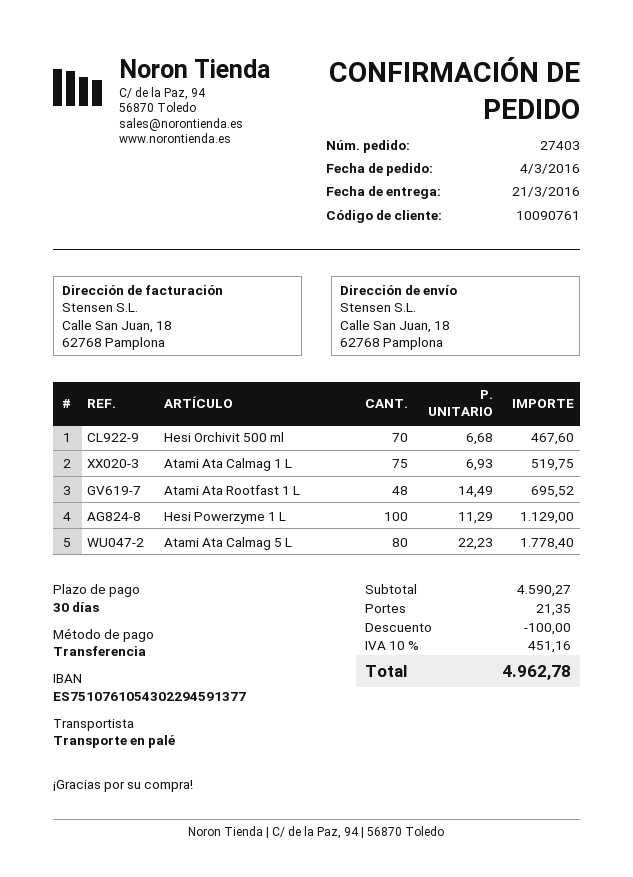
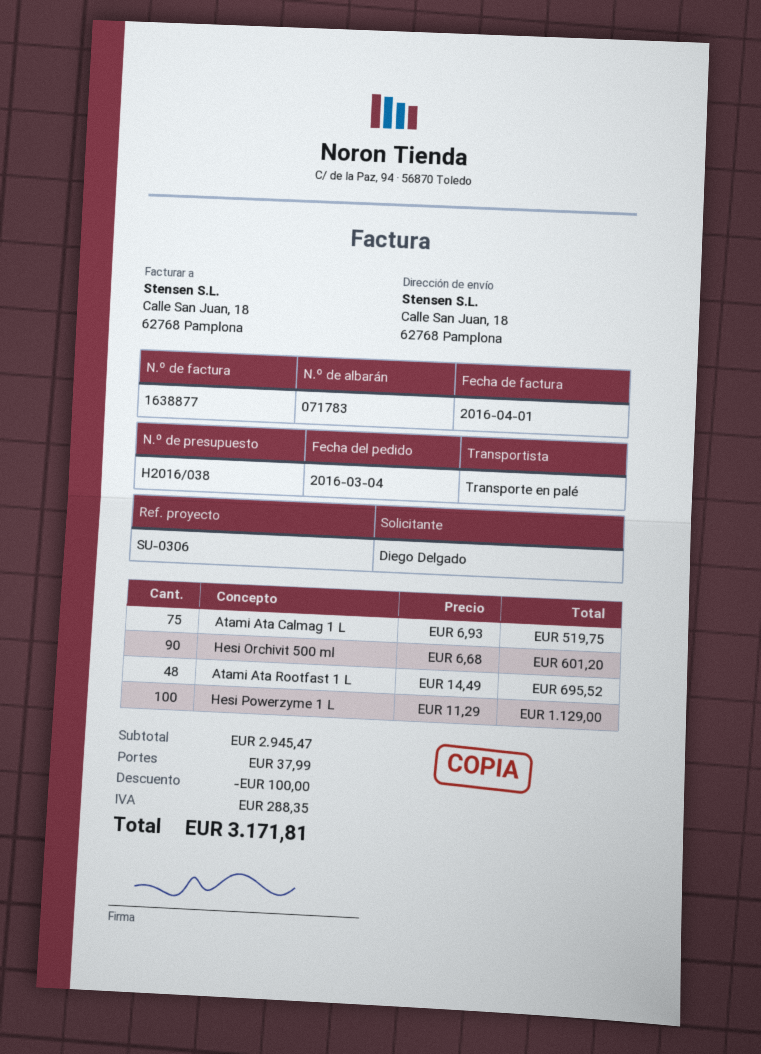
Hesi Orchivit 500 ml: 70 x 6.68 = 467.60 -> 90 x 6.68 = 601.20
Atami Ata Calmag 5 L: 80 x 22.23 = 1778.40 -> none
subtotal: 4590.27 -> 2945.47
shipping: 21.35 -> 37.99
tax: 451.16 -> 288.35
total: 4962.78 -> 3171.81

